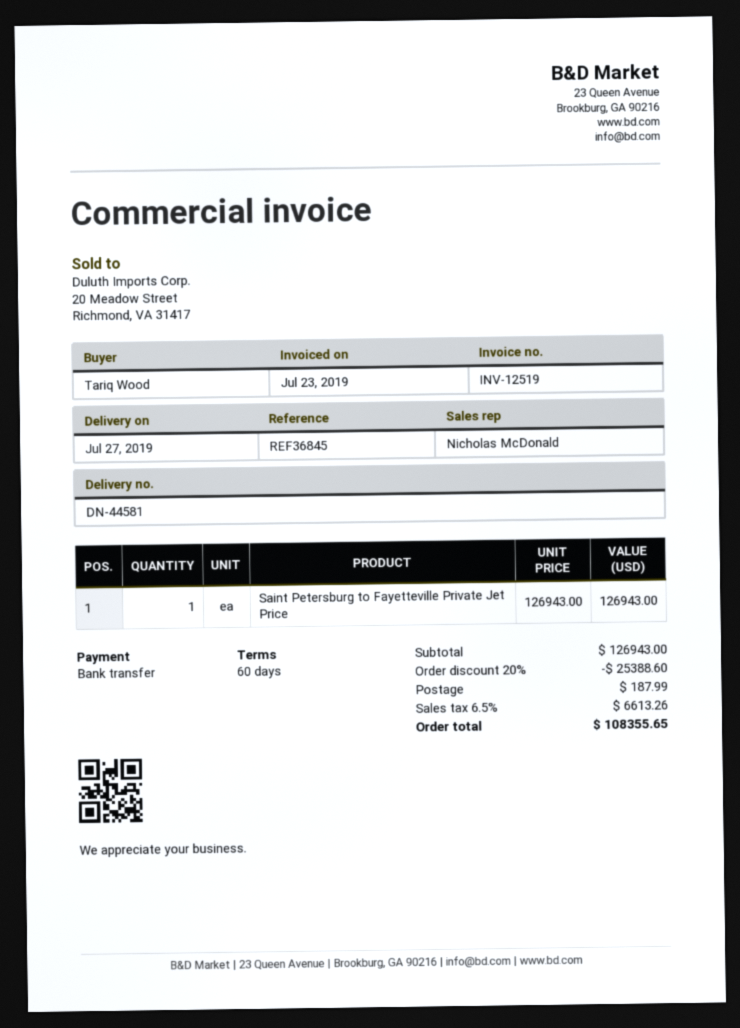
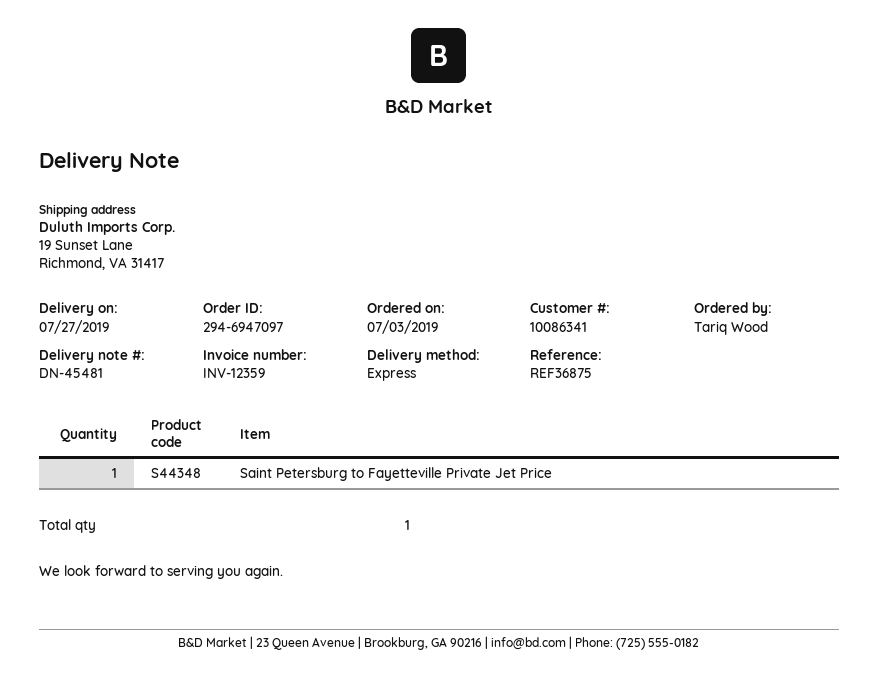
delivery note number: DN-44581 -> DN-45481
invoice number: INV-12519 -> INV-12359
reference: REF36845 -> REF36875

